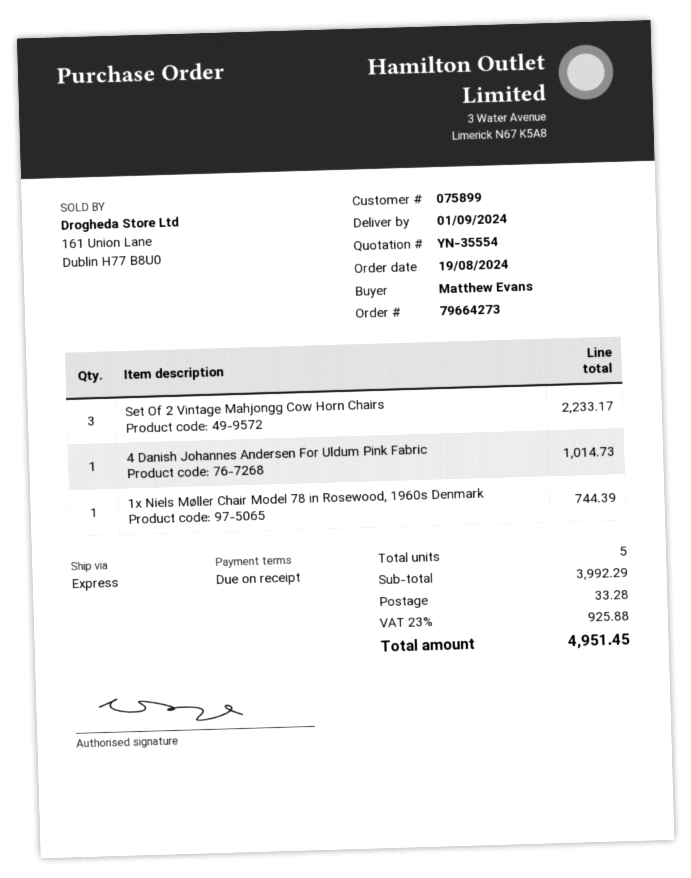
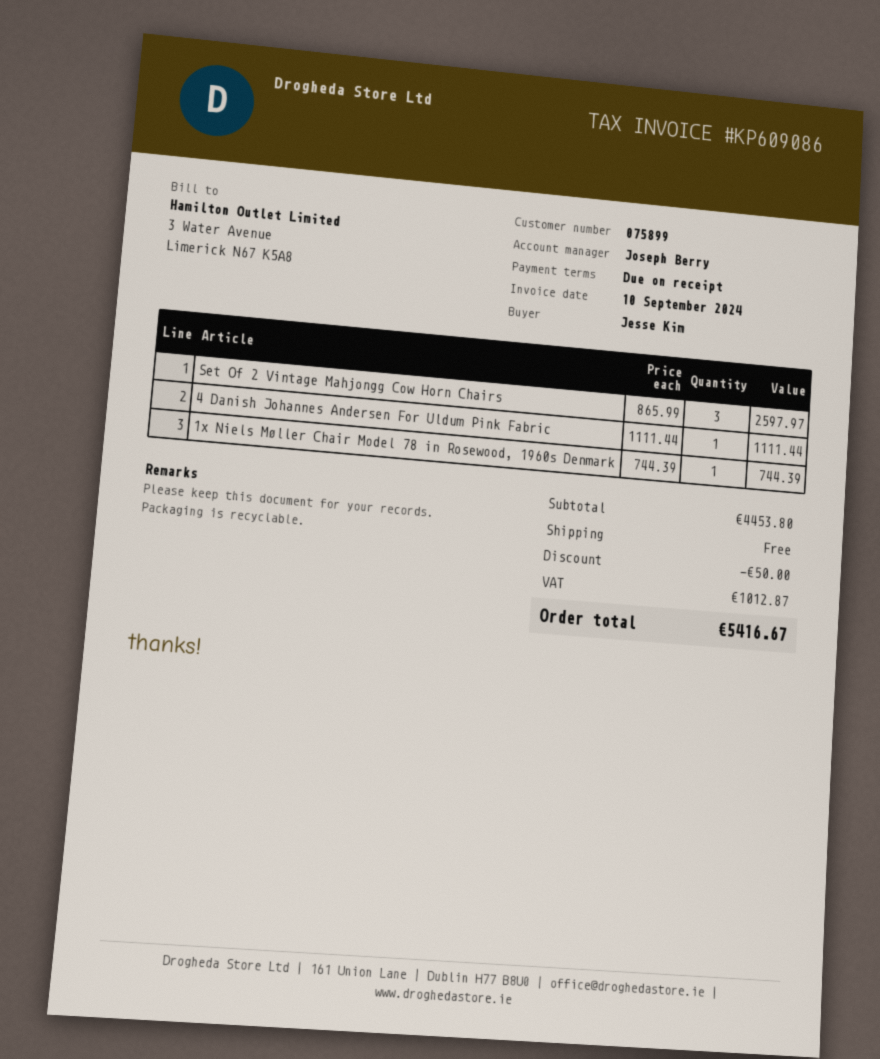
ordered by: Matthew Evans -> Jesse Kim
Set Of 2 Vintage Mahjongg Cow Horn Chairs: 3 for 2233.17 -> 3 for 2597.97
4 Danish Johannes Andersen For Uldum Pink Fabric: 1 for 1014.73 -> 1 for 1111.44
subtotal: 3992.29 -> 4453.80
discount: none -> 50.00
shipping: 33.28 -> 0.00
tax: 925.88 -> 1012.87
total: 4951.45 -> 5416.67

